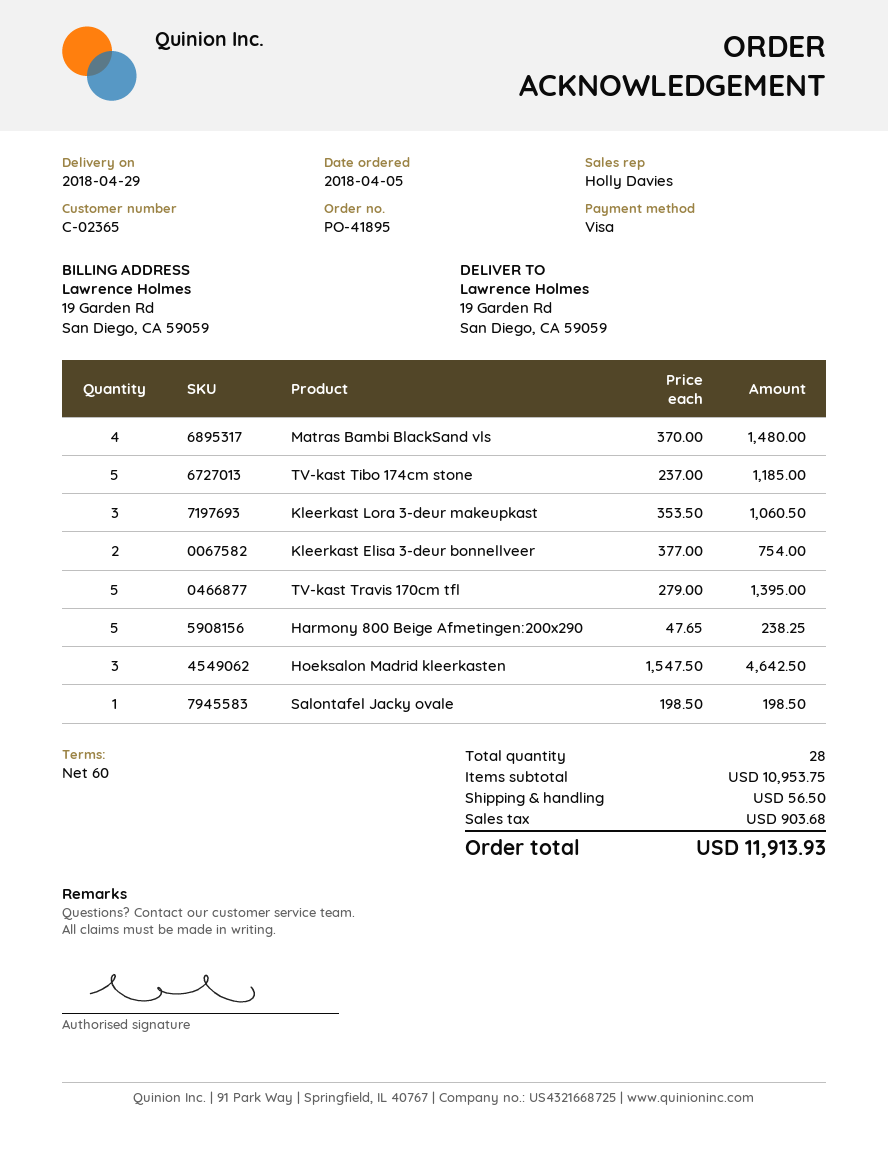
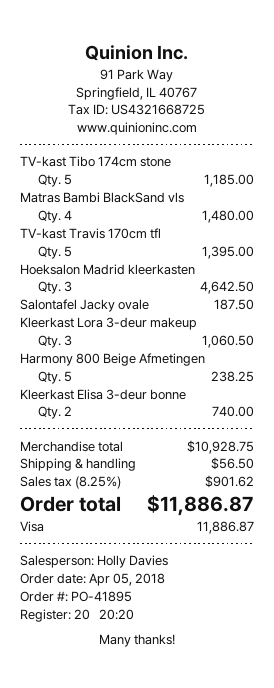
Kleerkast Elisa 3-deur bonnellveer: 2 for 754.00 -> 2 for 740.00
Salontafel Jacky ovale: 1 for 198.50 -> 1 for 187.50
subtotal: 10953.75 -> 10928.75
tax: 903.68 -> 901.62
total: 11913.93 -> 11886.87

